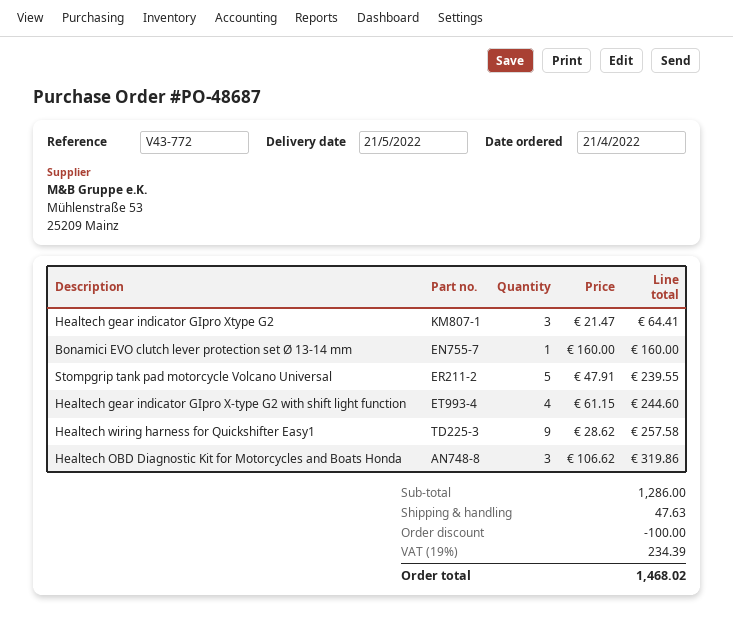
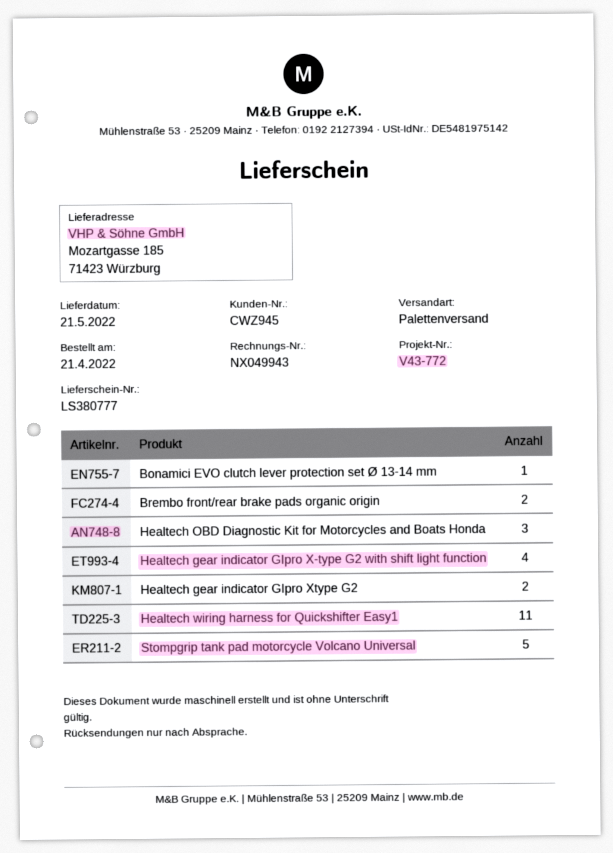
Healtech gear indicator GIpro Xtype G2: 3 -> 2
Healtech wiring harness for Quickshifter Easy1: 9 -> 11
Brembo front/rear brake pads organic origin: none -> 2

